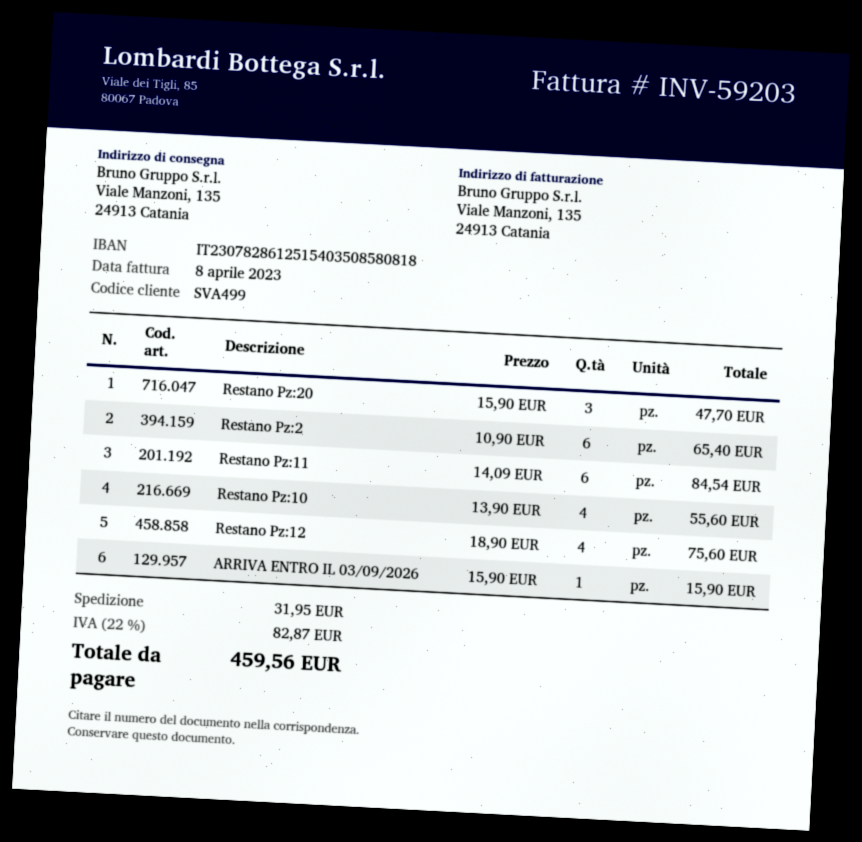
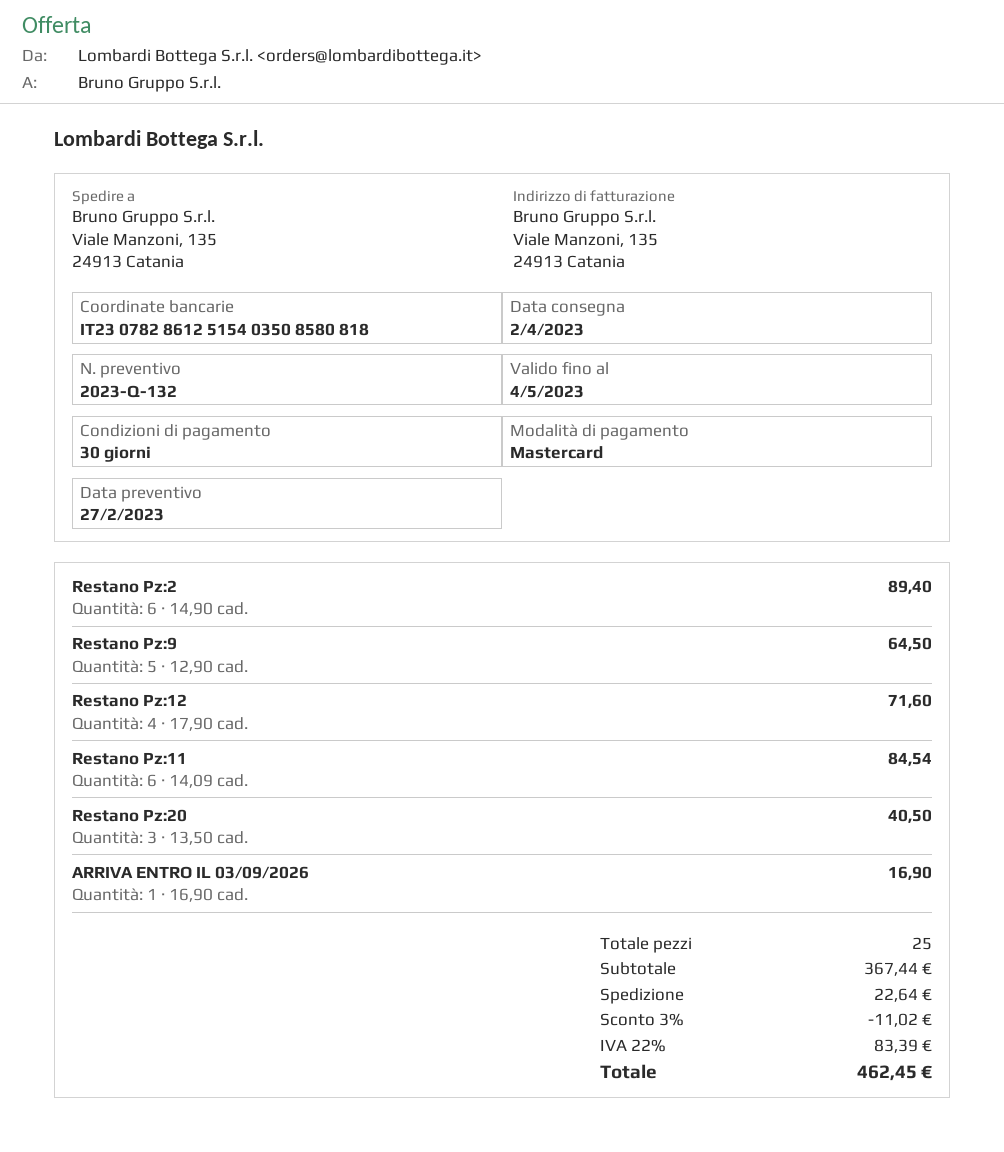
Restano Pz:20: 3 x 15.90 = 47.70 -> 3 x 13.50 = 40.50
Restano Pz:2: 6 x 10.90 = 65.40 -> 6 x 14.90 = 89.40
Restano Pz:10: 4 x 13.90 = 55.60 -> none
Restano Pz:12: 4 x 18.90 = 75.60 -> 4 x 17.90 = 71.60
ARRIVA ENTRO IL 03/09/2026: 1 x 15.90 = 15.90 -> 1 x 16.90 = 16.90
Restano Pz:9: none -> 5 x 12.90 = 64.50
discount: none -> 3% = 11.02
shipping: 31.95 -> 22.64
tax: 22% = 82.87 -> 22% = 83.39
total: 459.56 -> 462.45

